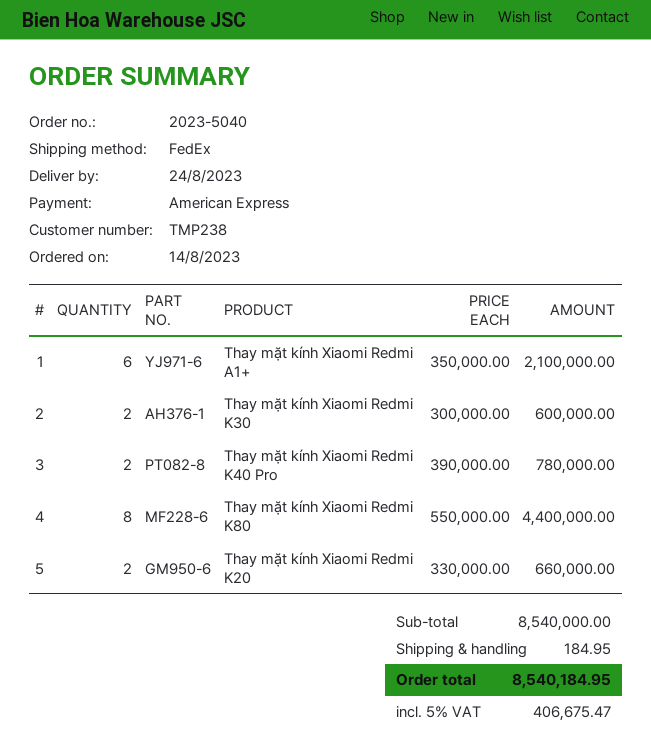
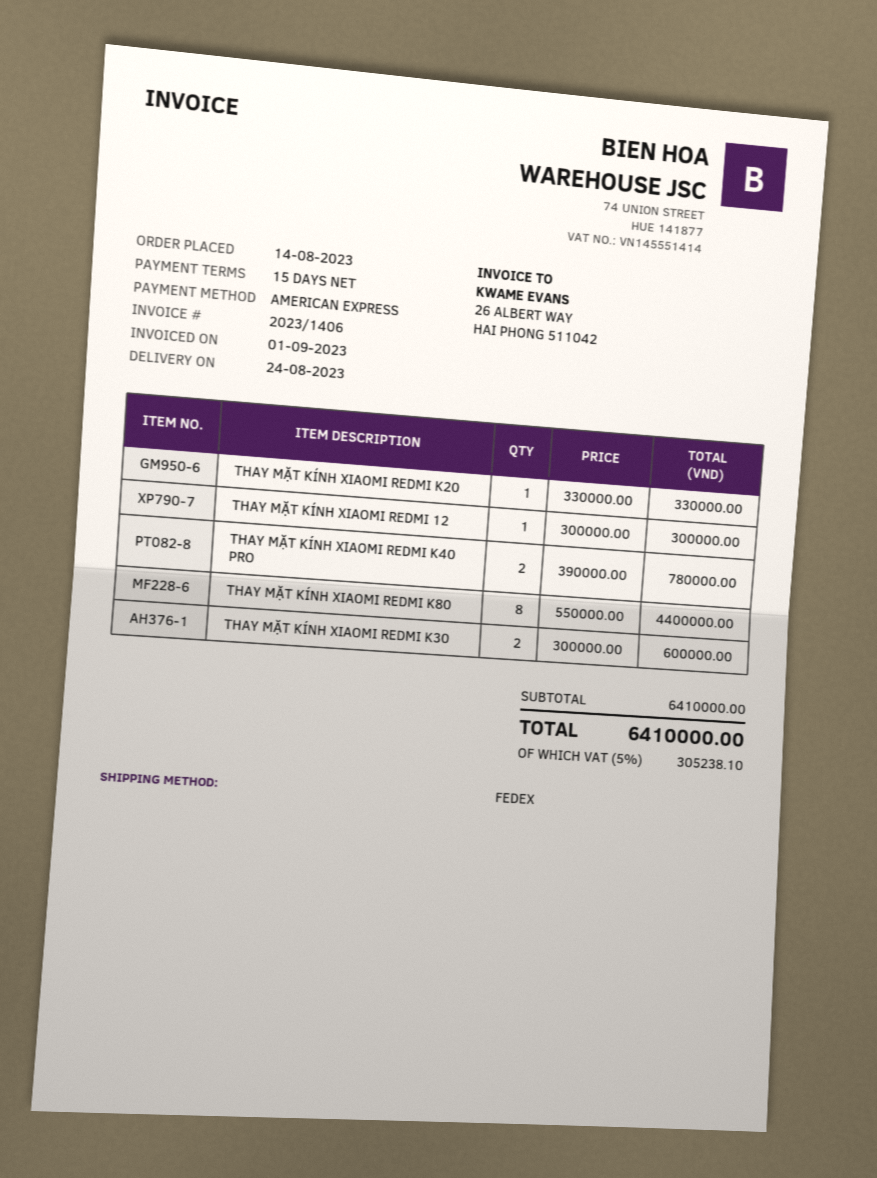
Thay mặt kính Xiaomi Redmi A1+: 6 x 350000.00 = 2100000.00 -> none
Thay mặt kính Xiaomi Redmi K20: 2 x 330000.00 = 660000.00 -> 1 x 330000.00 = 330000.00
THAY MẶT KÍNH XIAOMI REDMI 12: none -> 1 x 300000.00 = 300000.00
subtotal: 8540000.00 -> 6410000.00
shipping: 184.95 -> none
tax: 5% = 406675.47 -> 5% = 305238.10
total: 8540184.95 -> 6410000.00

